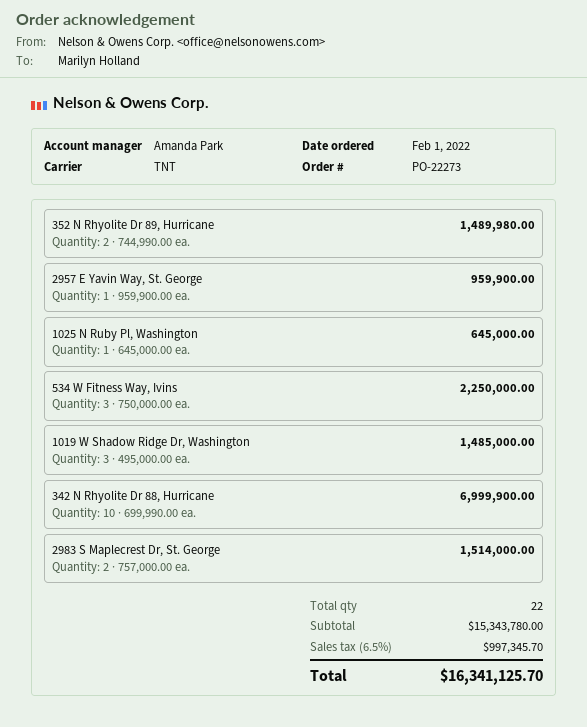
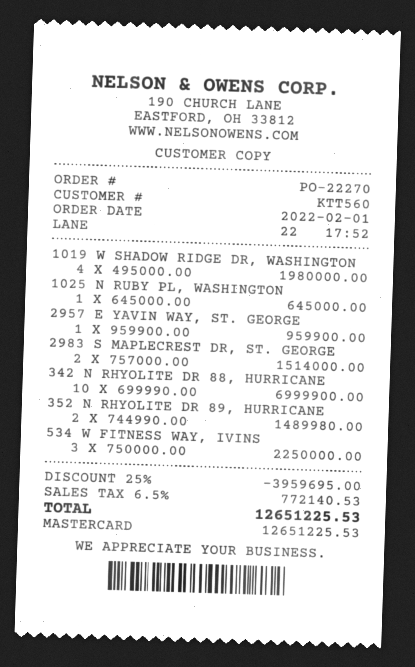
order number: PO-22273 -> PO-22270
1019 W Shadow Ridge Dr, Washington: 3 x 495000.00 = 1485000.00 -> 4 x 495000.00 = 1980000.00
discount: none -> 25% = 3959695.00
tax: 6.5% = 997345.70 -> 6.5% = 772140.53
total: 16341125.70 -> 12651225.53

